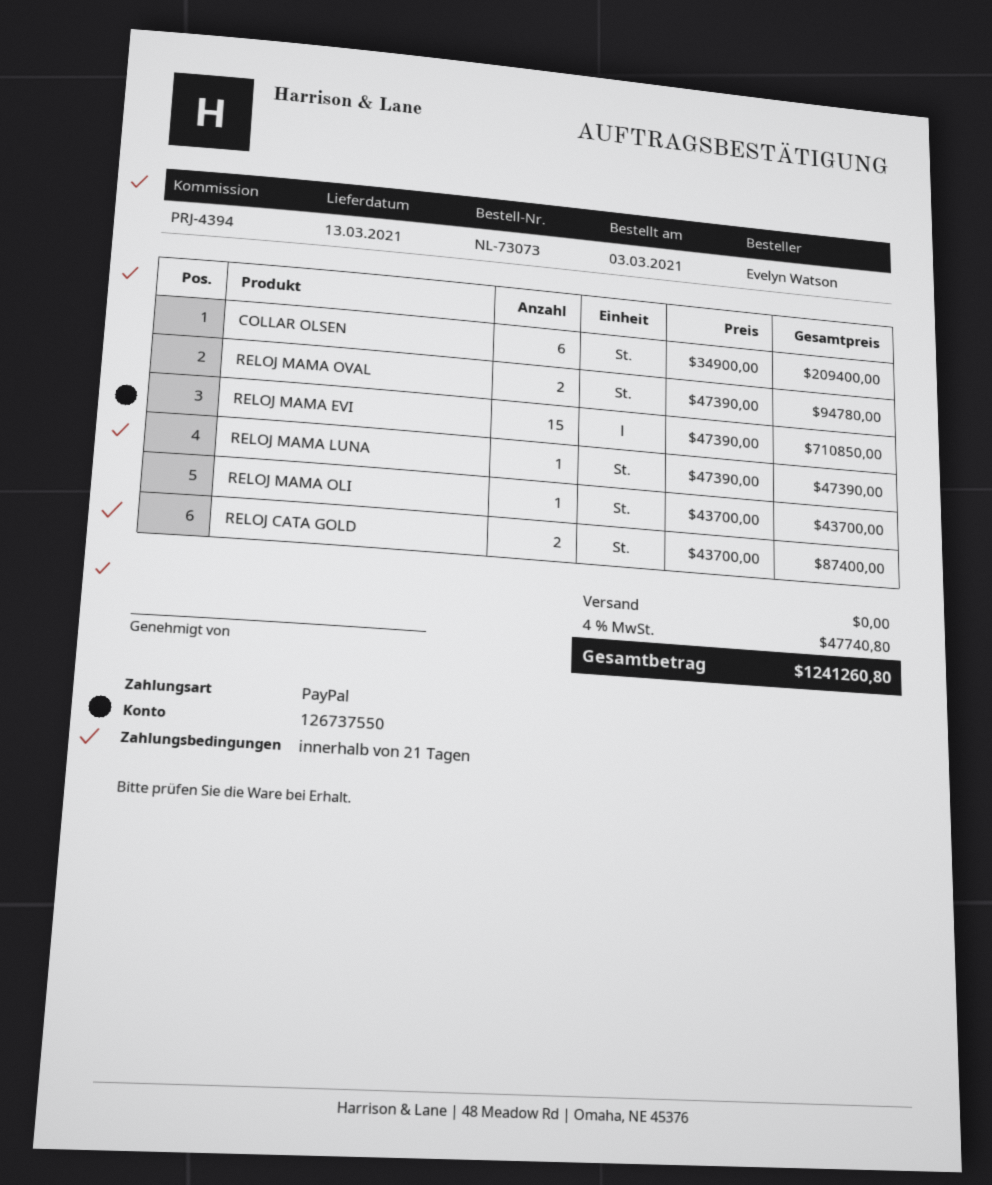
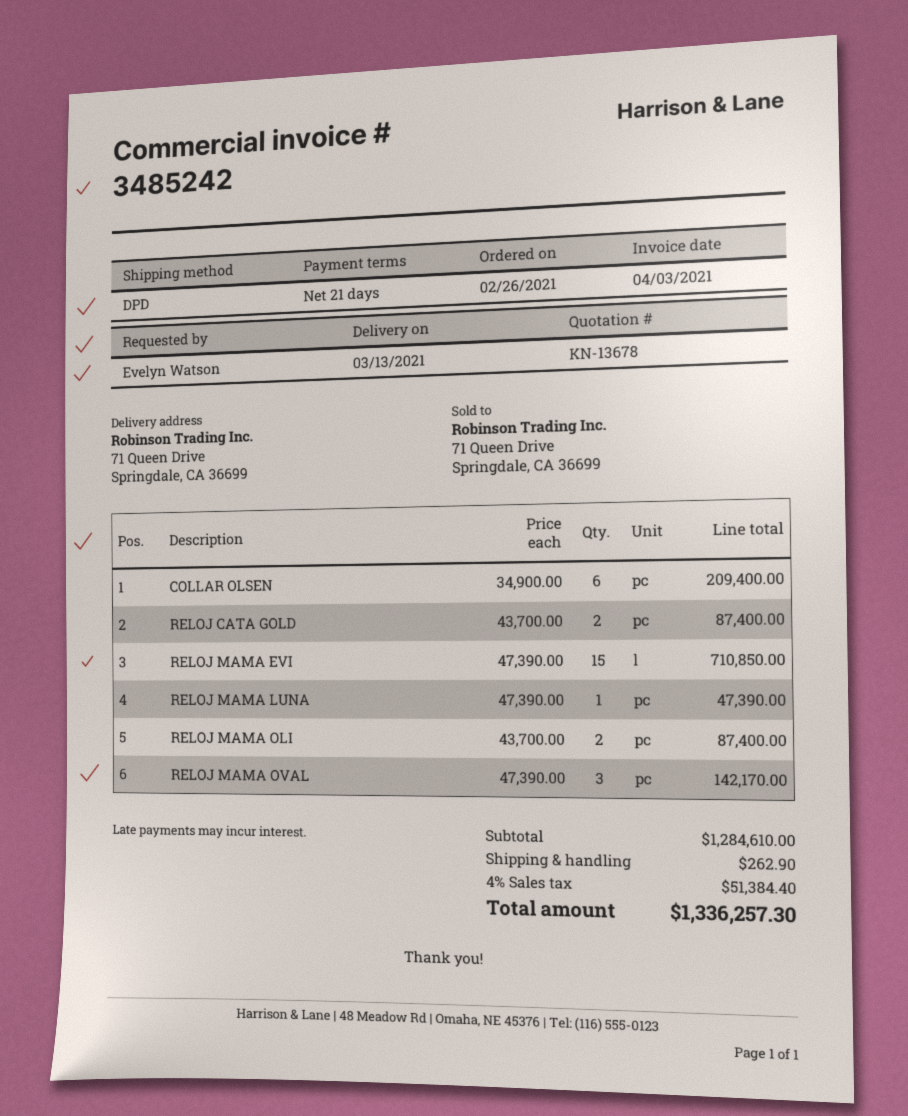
order date: 2021-03-03 -> 2021-02-26
RELOJ MAMA OVAL: 2 x 47390.00 = 94780.00 -> 3 x 47390.00 = 142170.00
RELOJ MAMA OLI: 1 x 43700.00 = 43700.00 -> 2 x 43700.00 = 87400.00
shipping: 0.00 -> 262.90
tax: 4% = 47740.80 -> 4% = 51384.40
total: 1241260.80 -> 1336257.30

